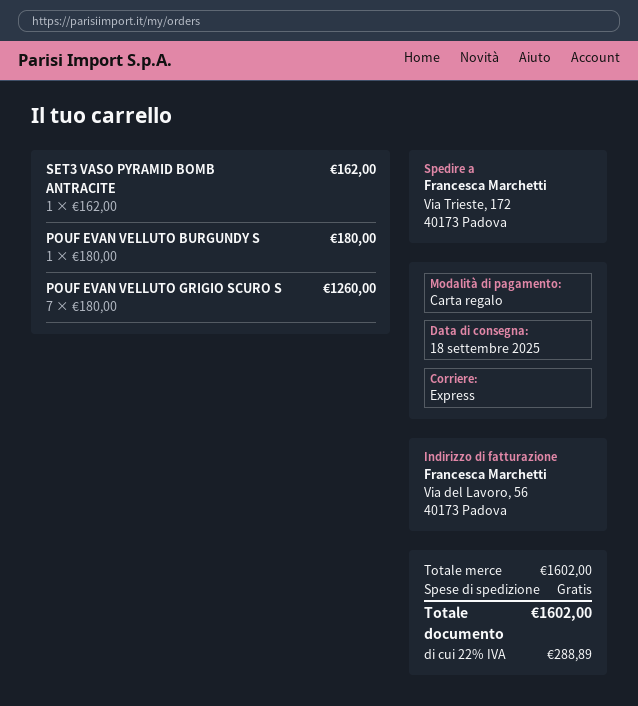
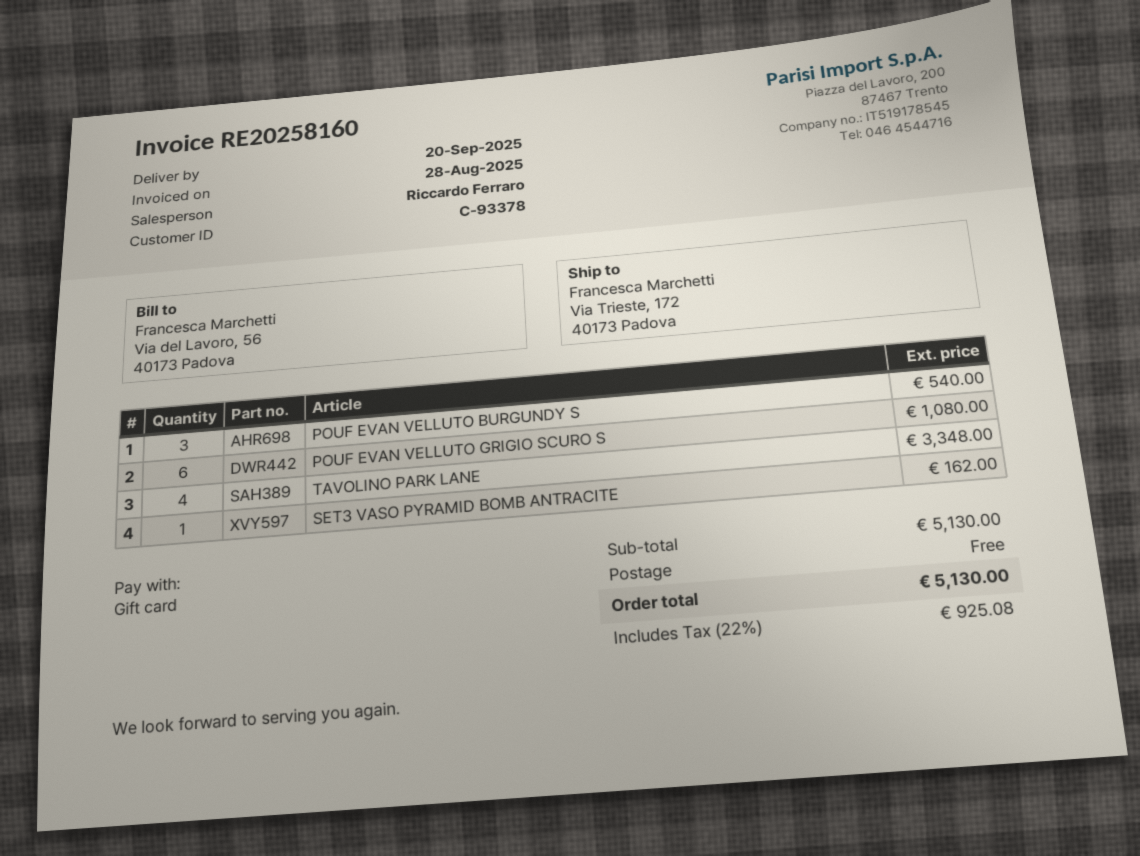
delivery date: 2025-09-18 -> 2025-09-20
POUF EVAN VELLUTO BURGUNDY S: 1 for 180.00 -> 3 for 540.00
POUF EVAN VELLUTO GRIGIO SCURO S: 7 for 1260.00 -> 6 for 1080.00
TAVOLINO PARK LANE: none -> 4 for 3348.00
subtotal: 1602.00 -> 5130.00
tax: 22% = 288.89 -> 22% = 925.08
total: 1602.00 -> 5130.00

